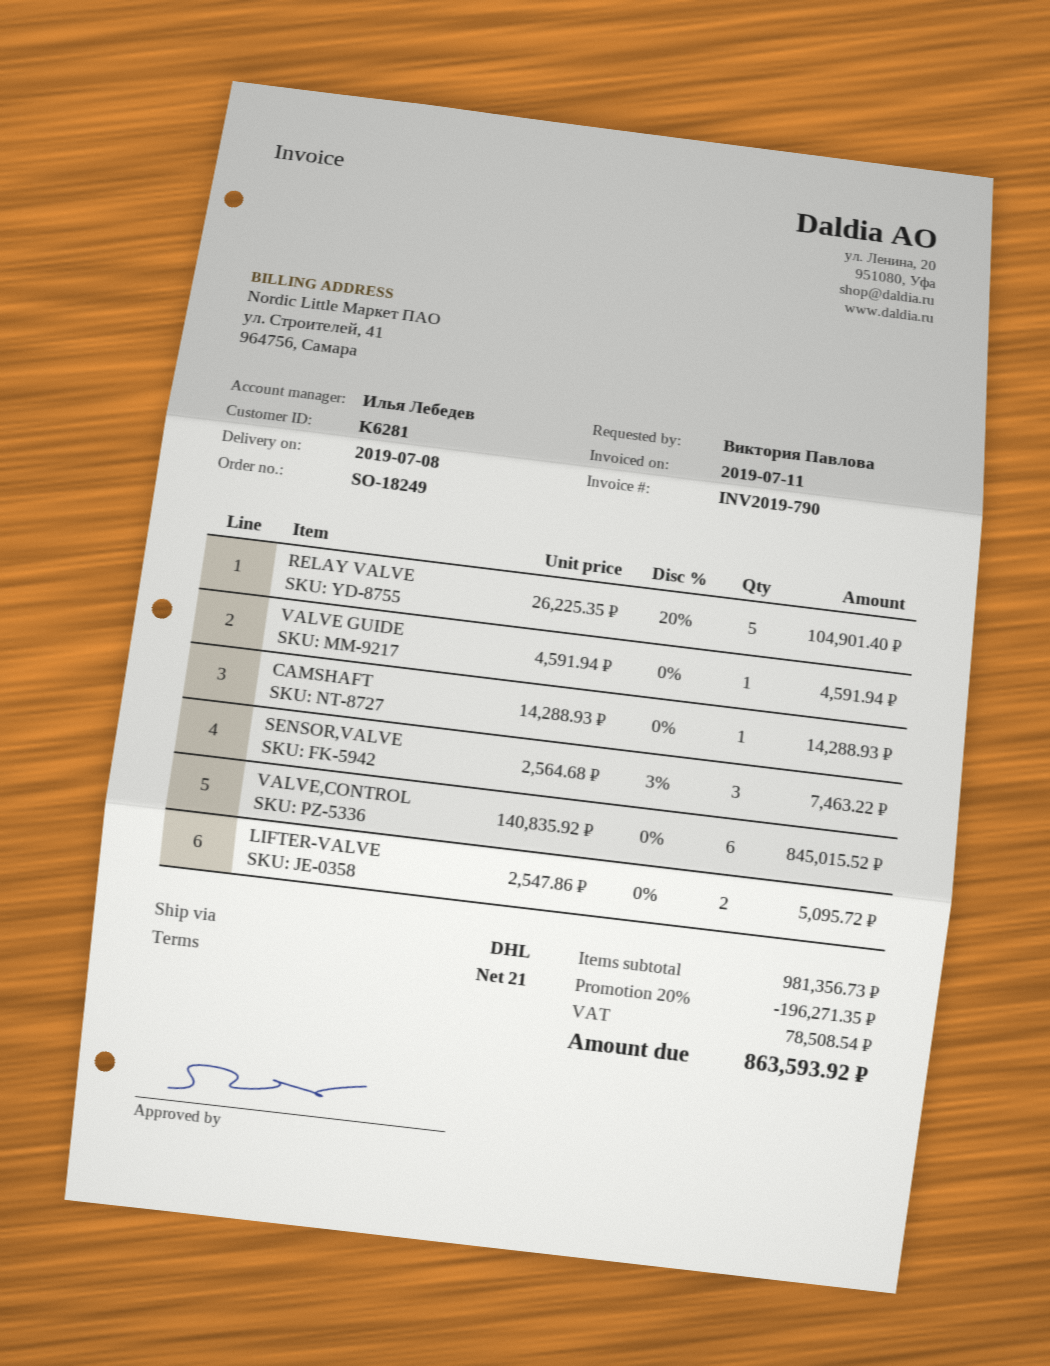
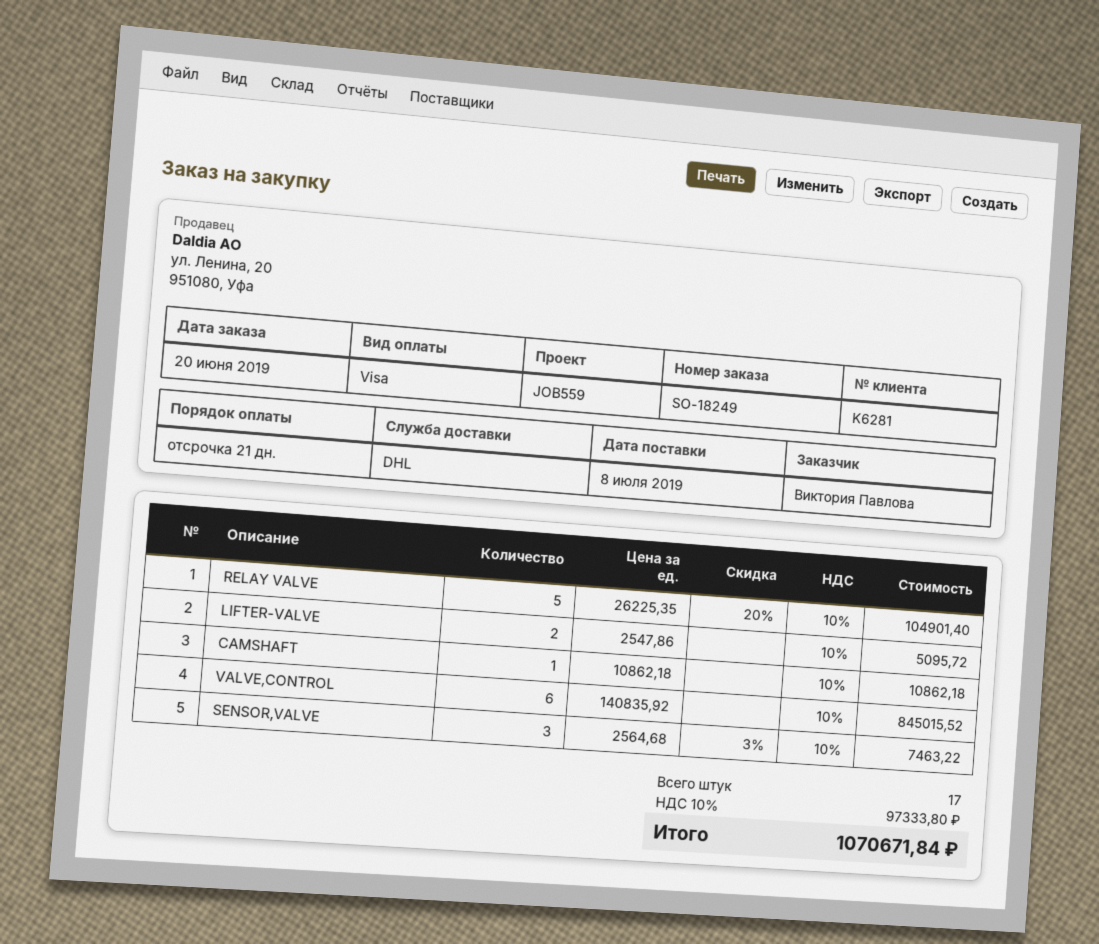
VALVE GUIDE: 1 x 4591.94 = 4591.94 -> none
CAMSHAFT: 1 x 14288.93 = 14288.93 -> 1 x 10862.18 = 10862.18
discount: 20% = 196271.35 -> none
tax: 78508.54 -> 97333.80
total: 863593.92 -> 1070671.84

